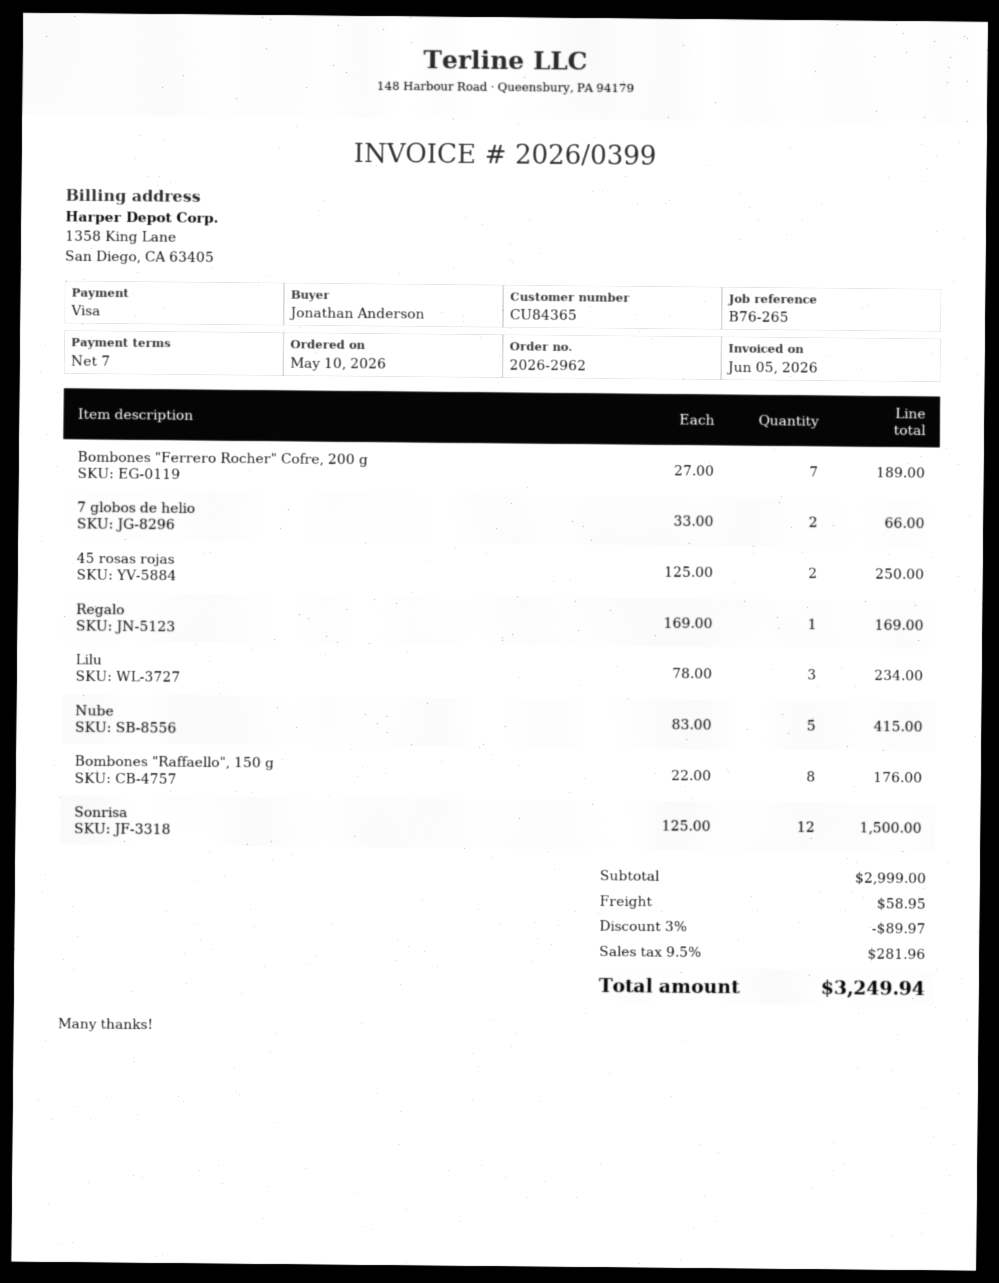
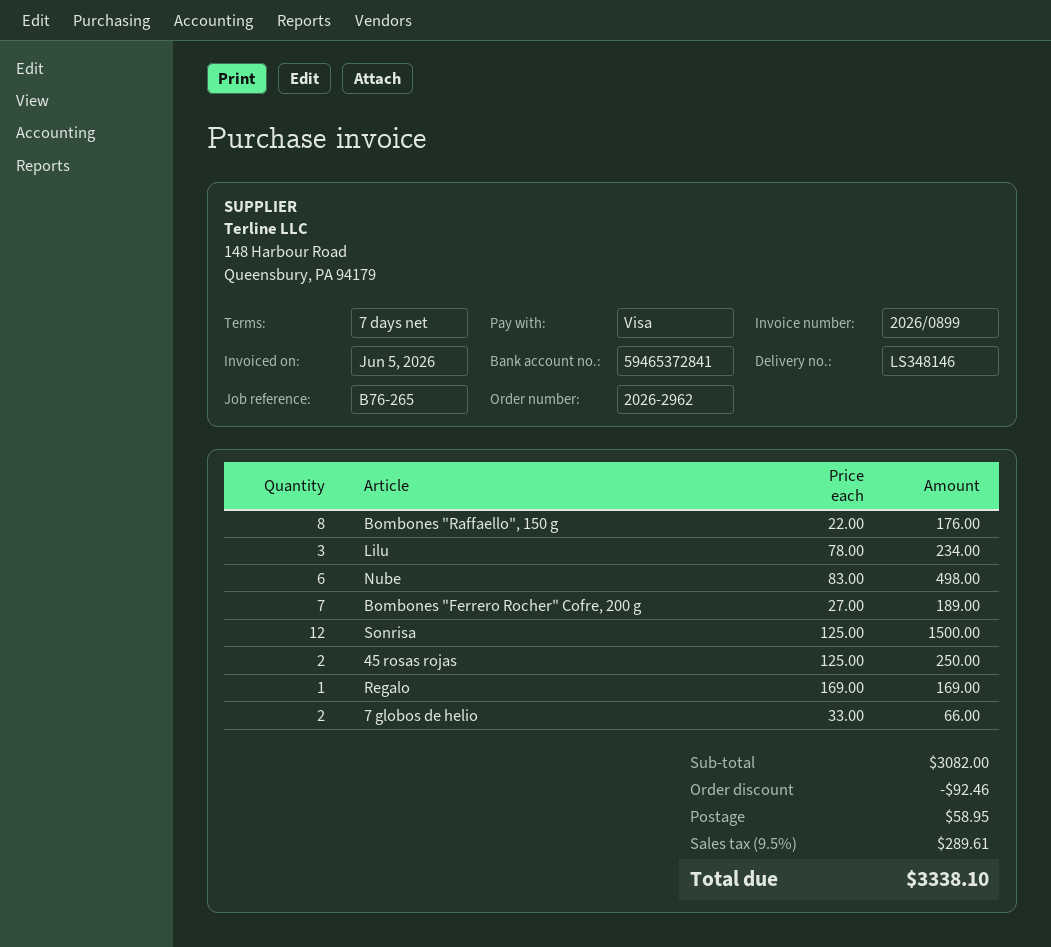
invoice number: 2026/0399 -> 2026/0899
Nube: 5 x 83.00 = 415.00 -> 6 x 83.00 = 498.00
subtotal: 2999.00 -> 3082.00
discount: 89.97 -> 92.46
tax: 9.5% = 281.96 -> 9.5% = 289.61
total: 3249.94 -> 3338.10

